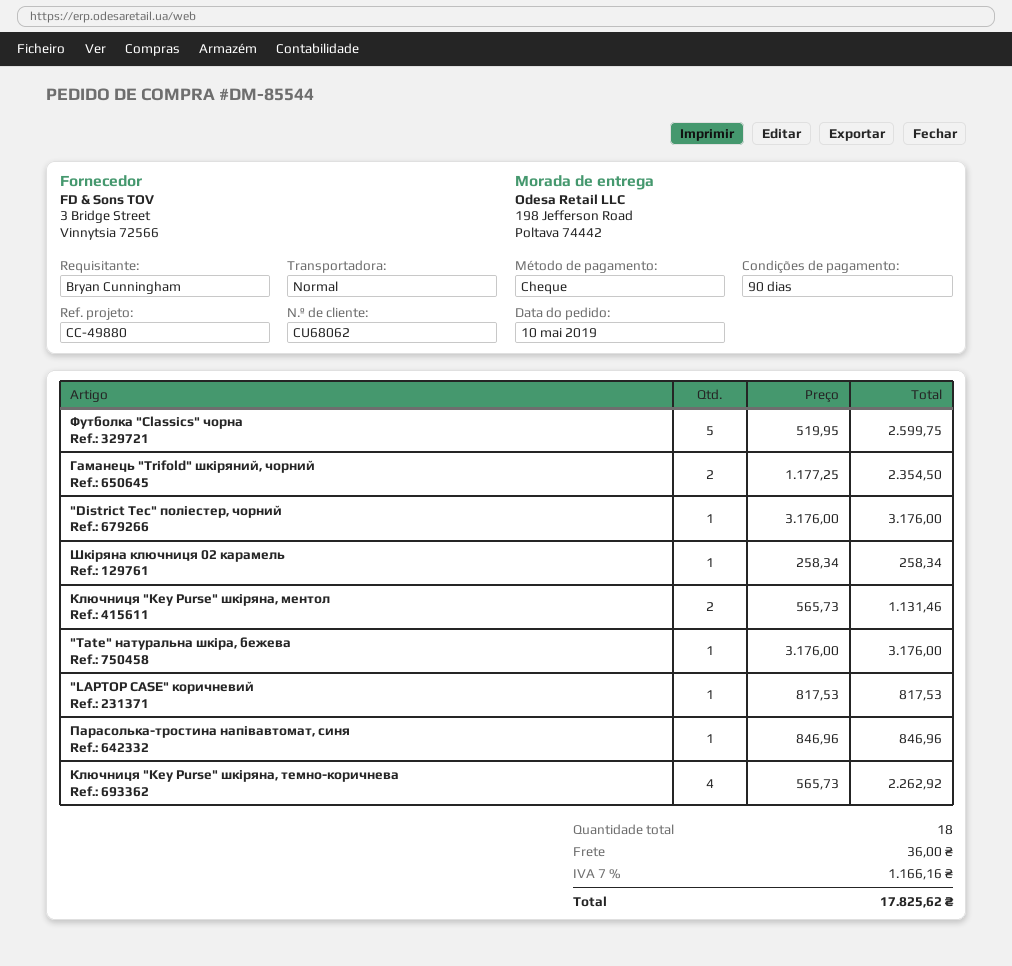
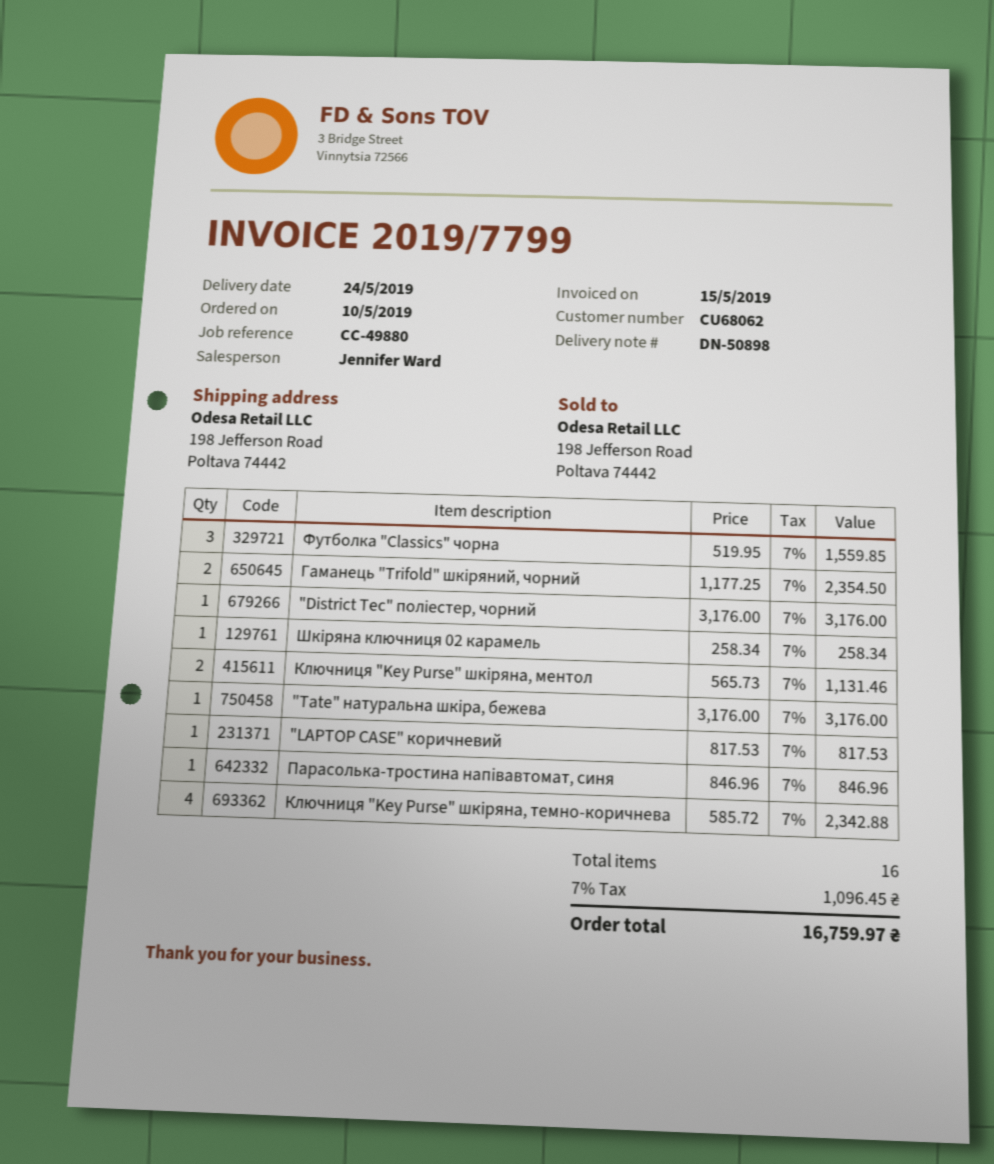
Футболка "Classics" чорна: 5 x 519.95 = 2599.75 -> 3 x 519.95 = 1559.85
Ключниця "Key Purse" шкіряна, темно-коричнева: 4 x 565.73 = 2262.92 -> 4 x 585.72 = 2342.88
total quantity: 18 -> 16
shipping: 36.00 -> none
tax: 7% = 1166.16 -> 7% = 1096.45
total: 17825.62 -> 16759.97

